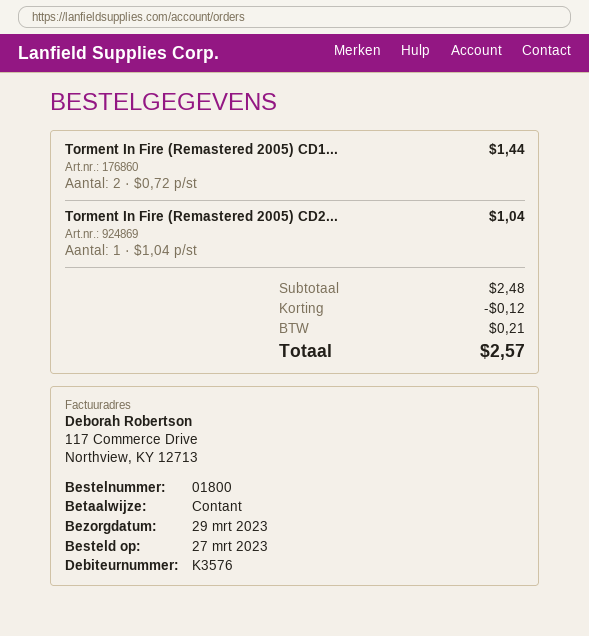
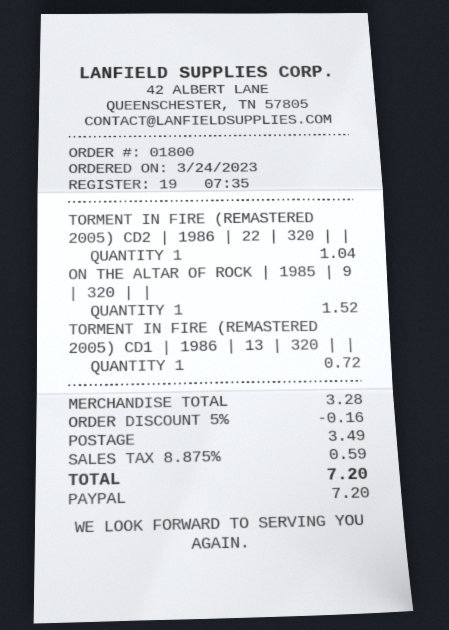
order date: 2023-03-27 -> 2023-03-24
payment method: cash -> PayPal
Torment In Fire (Remastered 2005) CD1...: 2 for 1.44 -> 1 for 0.72
ON THE ALTAR OF ROCK | 1985 | 9 | 320 | |: none -> 1 for 1.52
subtotal: 2.48 -> 3.28
discount: 0.12 -> 0.16
shipping: none -> 3.49
tax: 0.21 -> 0.59
total: 2.57 -> 7.20

